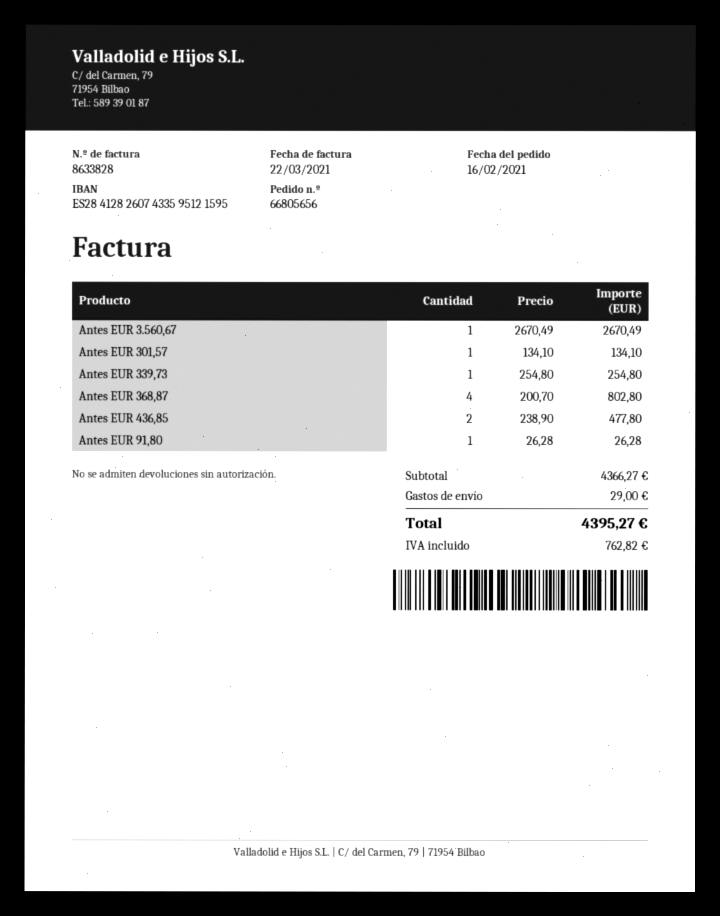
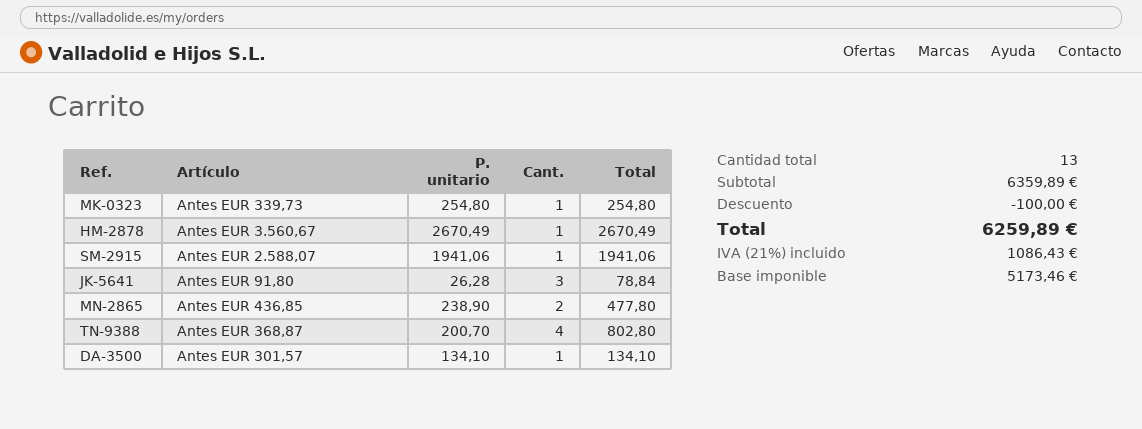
Antes EUR 91,80: 1 x 26.28 = 26.28 -> 3 x 26.28 = 78.84
Antes EUR 2.588,07: none -> 1 x 1941.06 = 1941.06
subtotal: 4366.27 -> 6359.89
discount: none -> 100.00
shipping: 29.00 -> none
tax: 762.82 -> 1086.43
total: 4395.27 -> 6259.89

